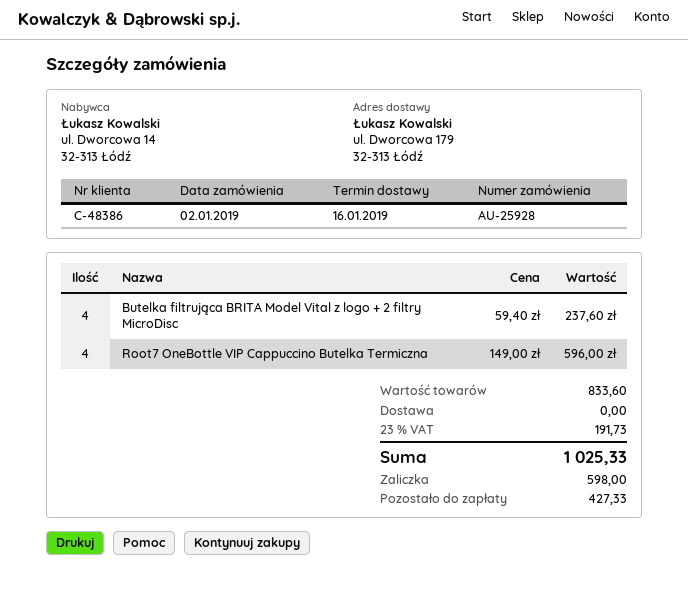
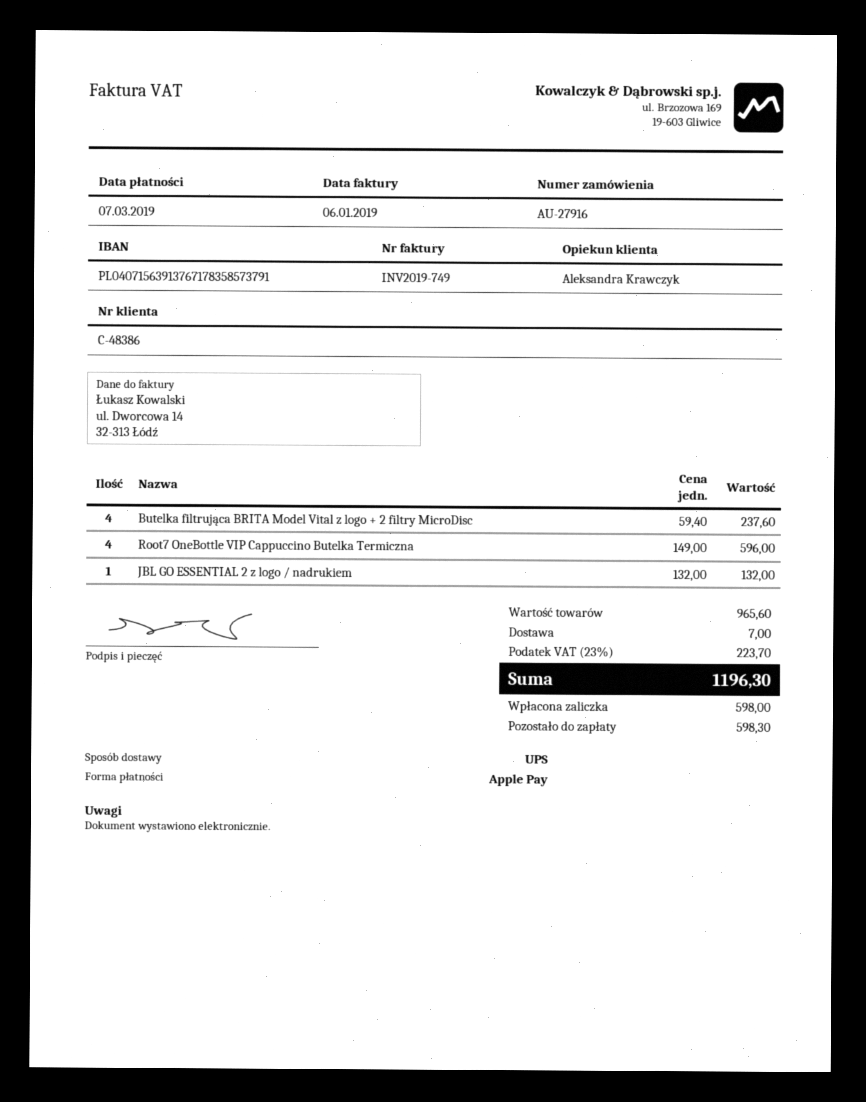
order number: AU-25928 -> AU-27916
JBL GO ESSENTIAL 2 z logo / nadrukiem: none -> 1 x 132.00 = 132.00
subtotal: 833.60 -> 965.60
shipping: 0.00 -> 7.00
tax: 23% = 191.73 -> 23% = 223.70
total: 1025.33 -> 1196.30
balance: 427.33 -> 598.30

